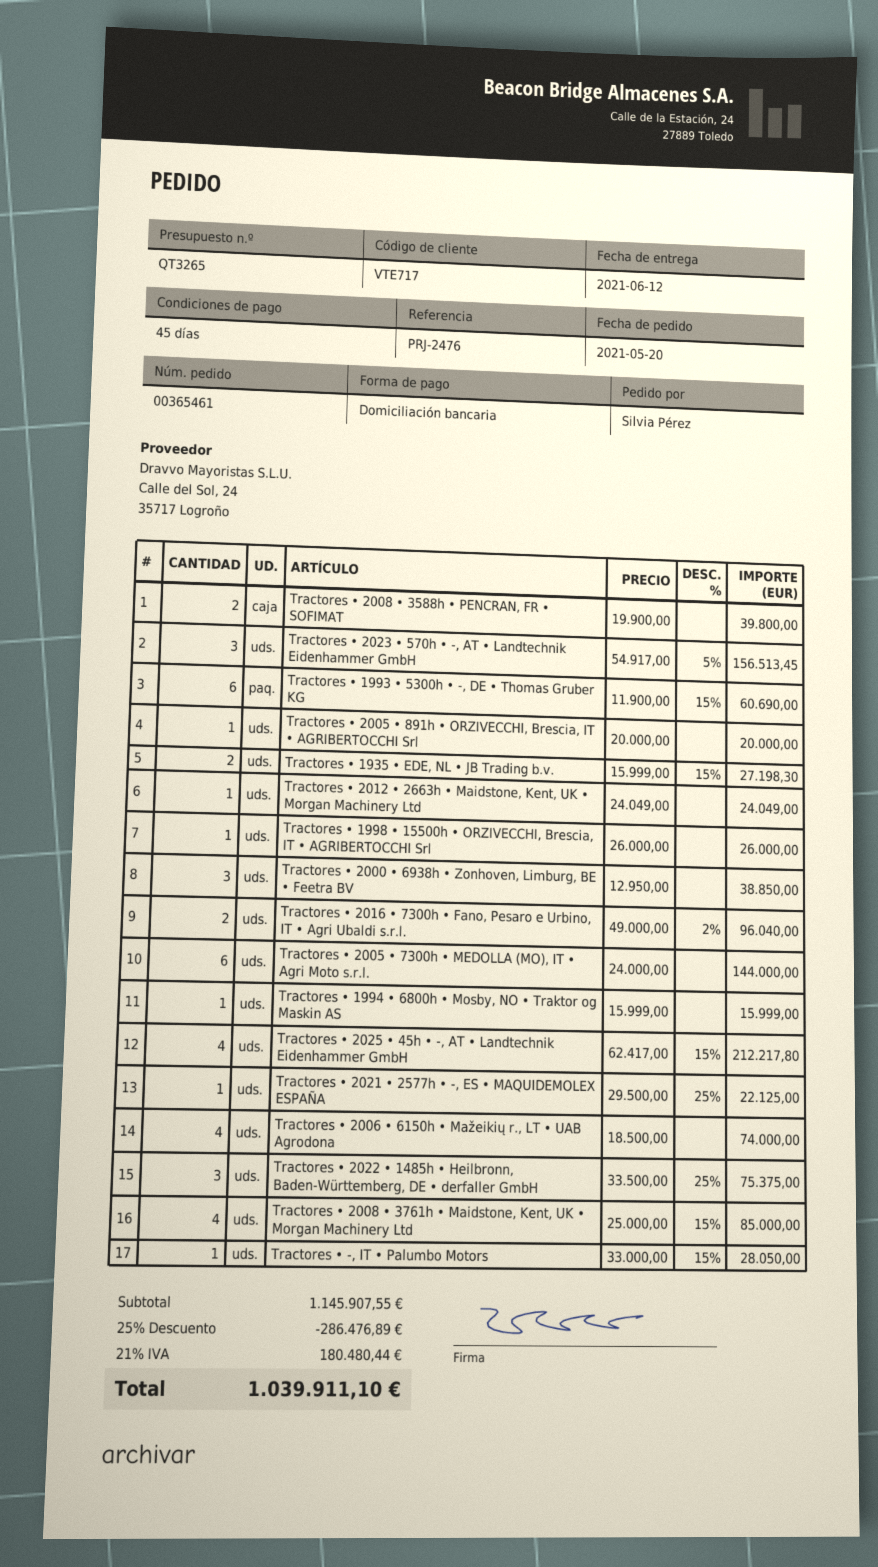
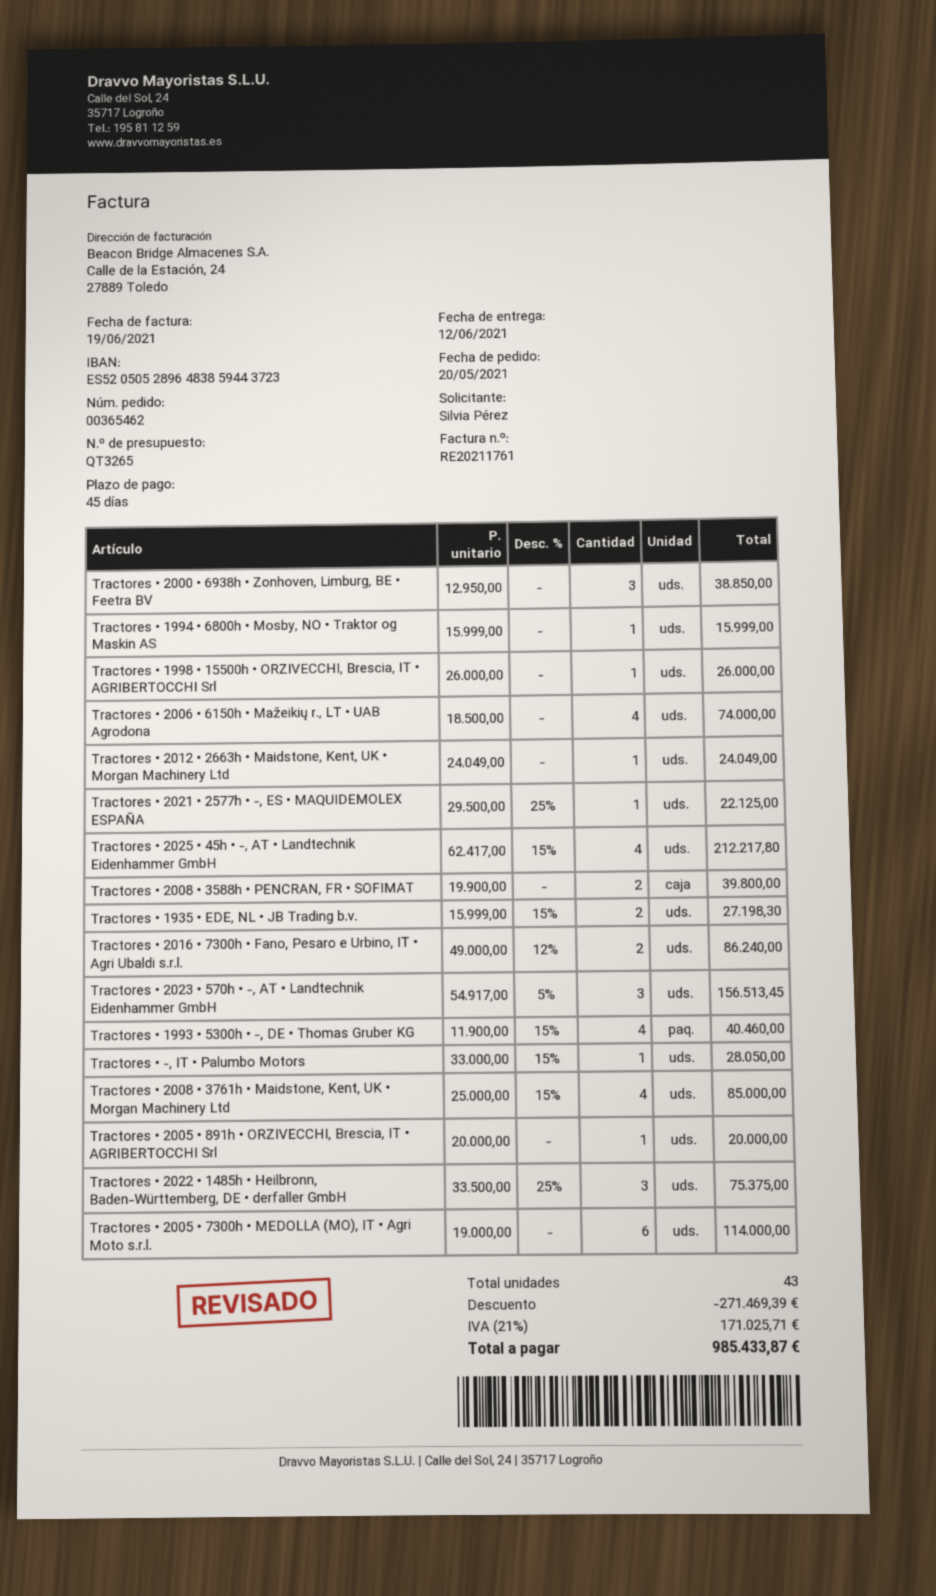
order number: 00365461 -> 00365462
Tractores • 1993 • 5300h • -, DE • Thomas Gruber KG: 6 x 11900.00 - 15% = 60690.00 -> 4 x 11900.00 - 15% = 40460.00
Tractores • 2016 • 7300h • Fano, Pesaro e Urbino, IT • Agri Ubaldi s.r.l.: 2 x 49000.00 - 2% = 96040.00 -> 2 x 49000.00 - 12% = 86240.00
Tractores • 2005 • 7300h • MEDOLLA (MO), IT • Agri Moto s.r.l.: 6 x 24000.00 = 144000.00 -> 6 x 19000.00 = 114000.00
discount: 286476.89 -> 271469.39
tax: 21% = 180480.44 -> 21% = 171025.71
total: 1039911.10 -> 985433.87

